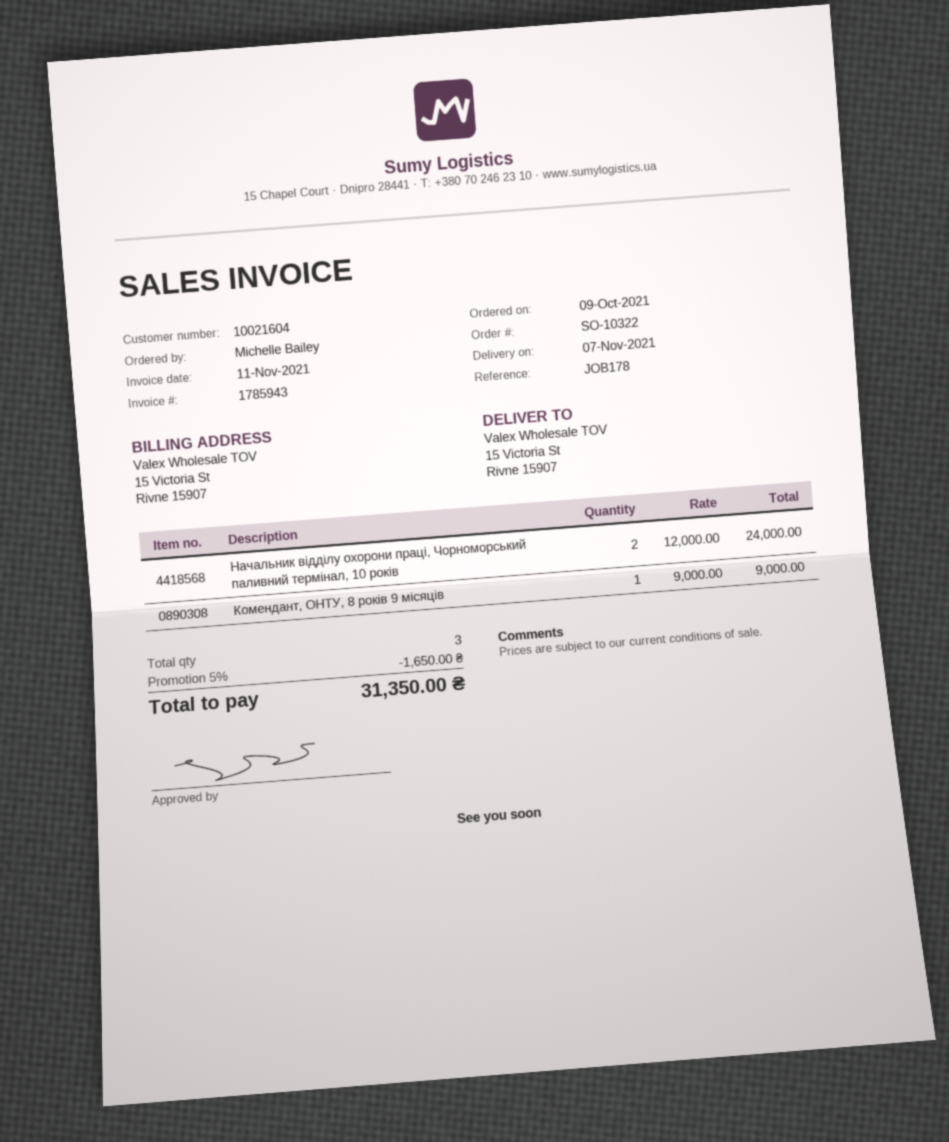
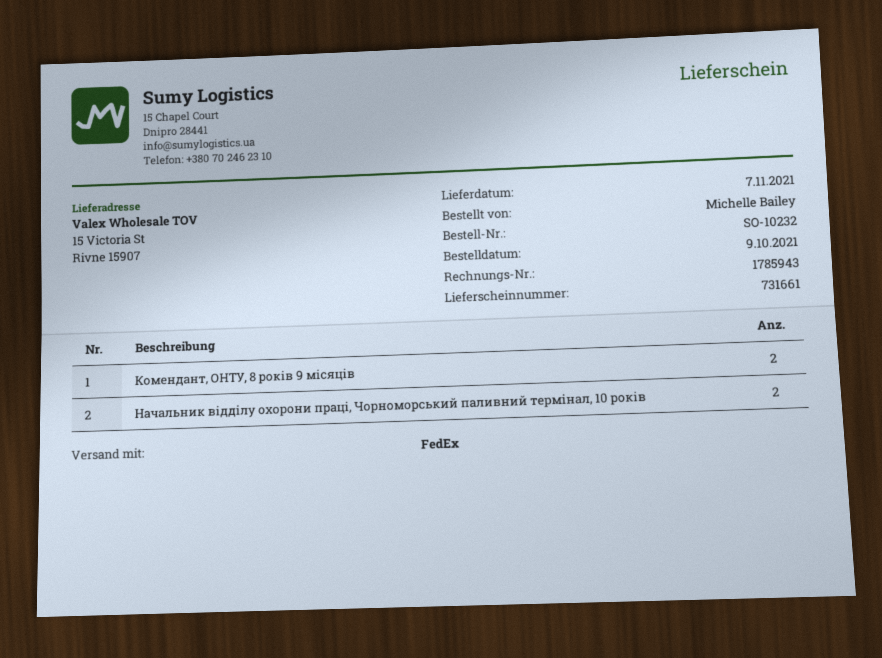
order number: SO-10322 -> SO-10232
Комендант, ОНТУ, 8 років 9 місяців: 1 -> 2

